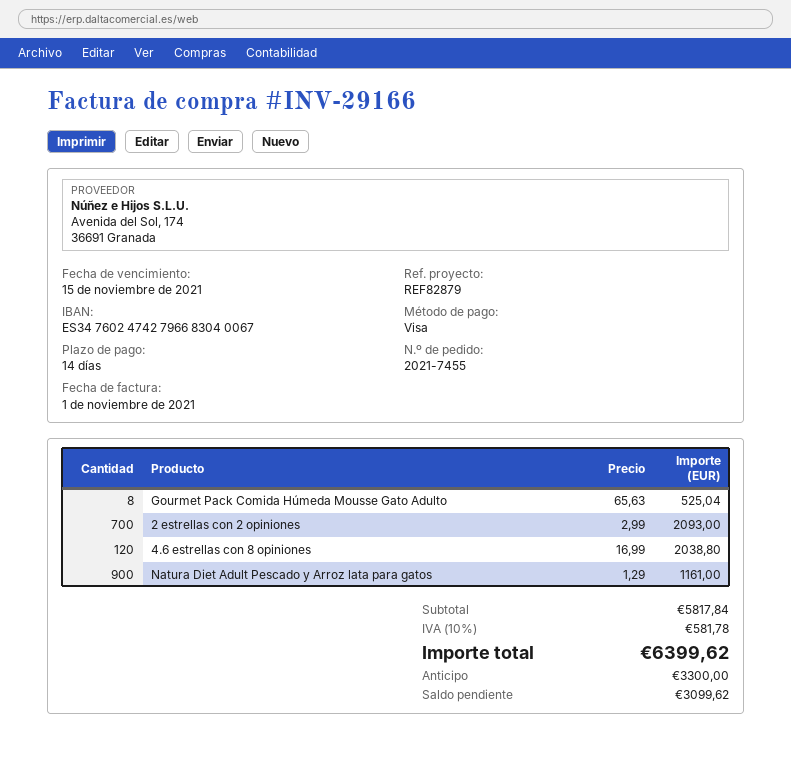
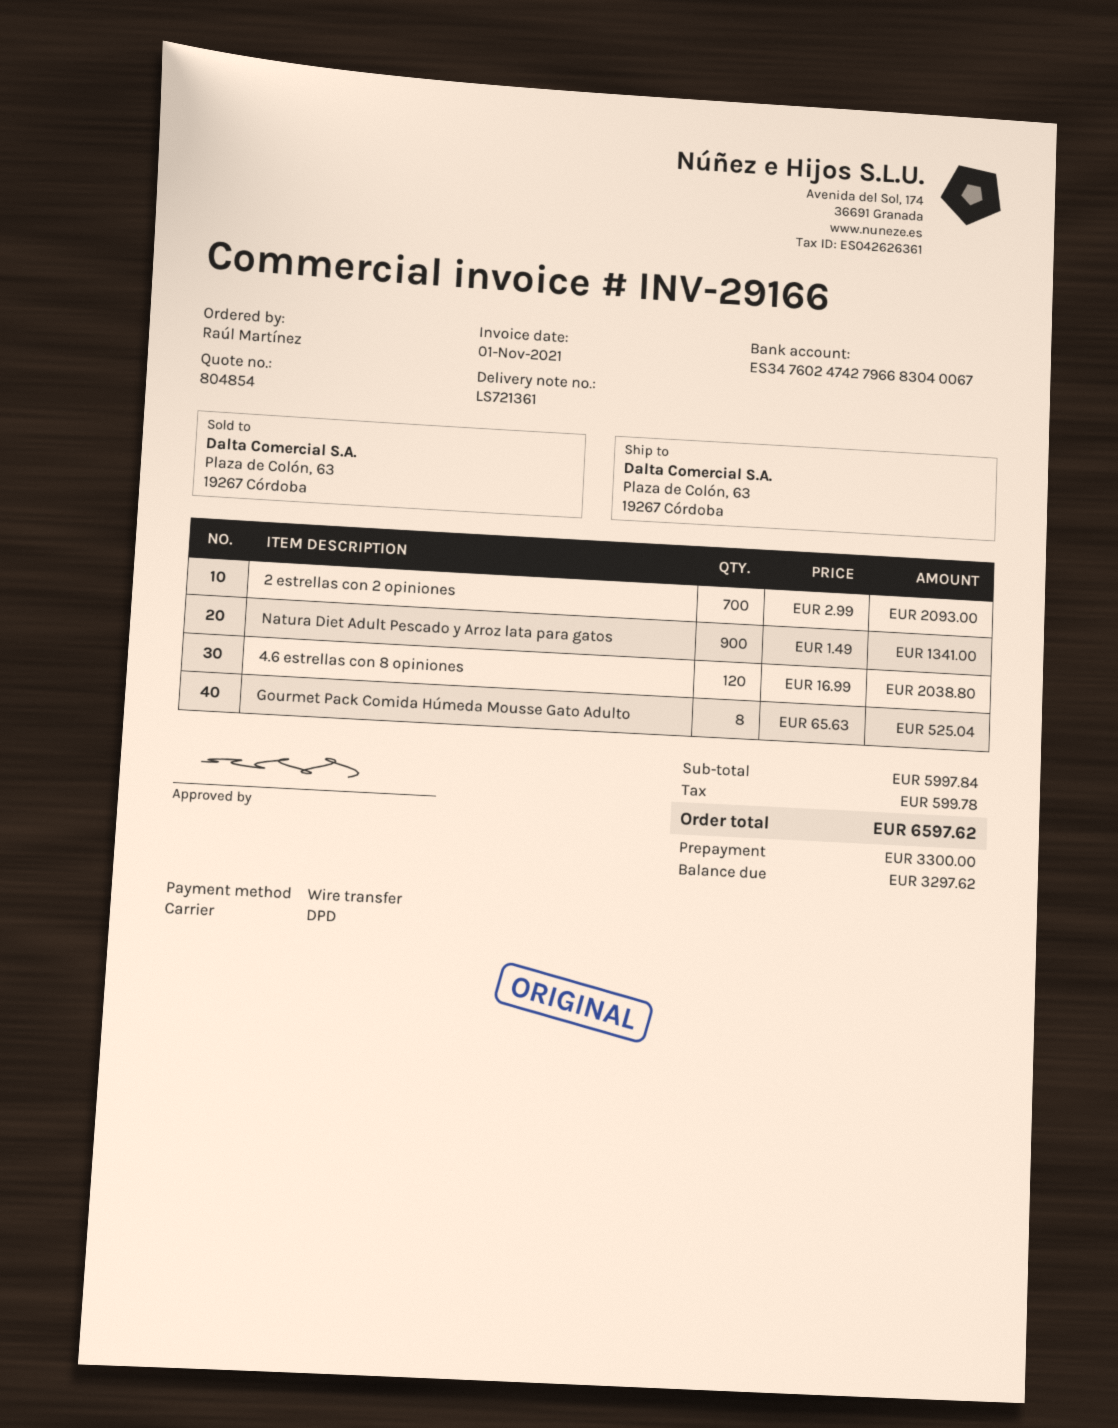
payment method: Visa -> bank transfer
Natura Diet Adult Pescado y Arroz lata para gatos: 900 x 1.29 = 1161.00 -> 900 x 1.49 = 1341.00
subtotal: 5817.84 -> 5997.84
tax: 581.78 -> 599.78
total: 6399.62 -> 6597.62
balance: 3099.62 -> 3297.62

